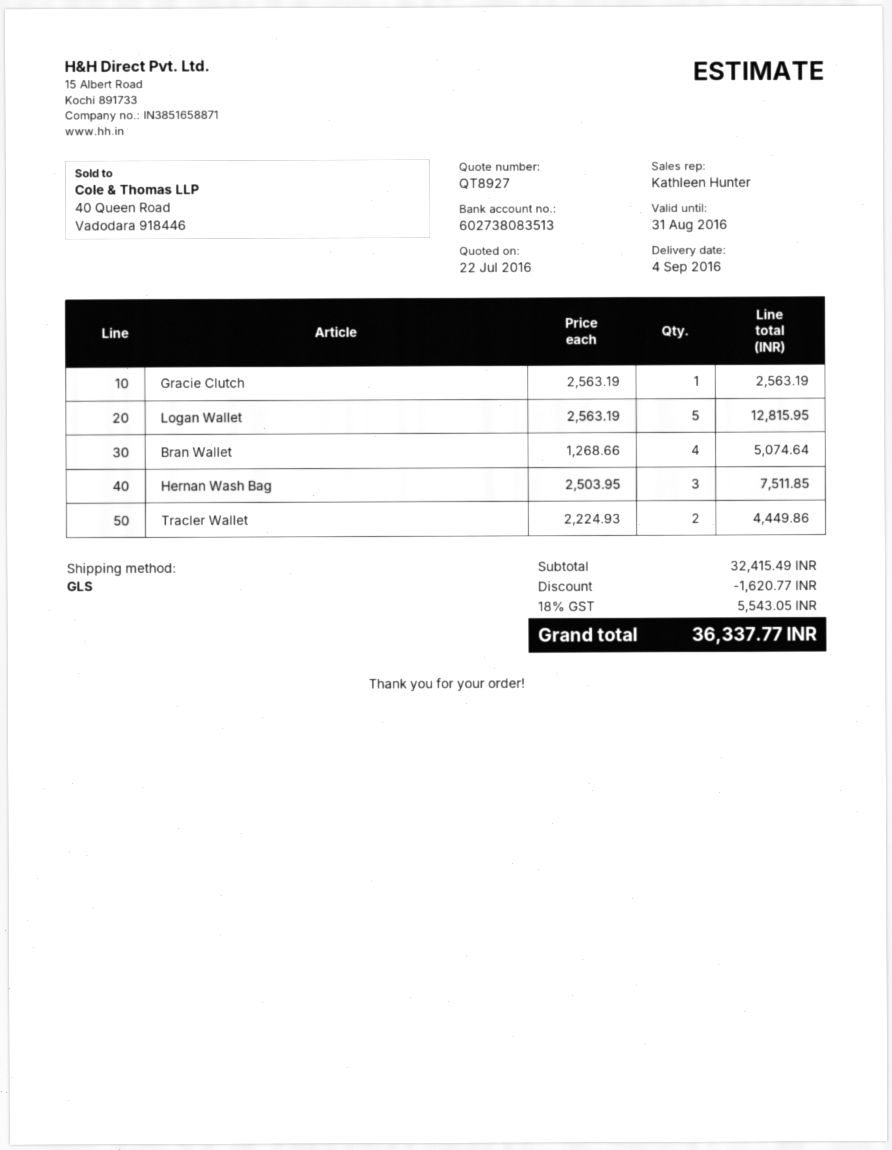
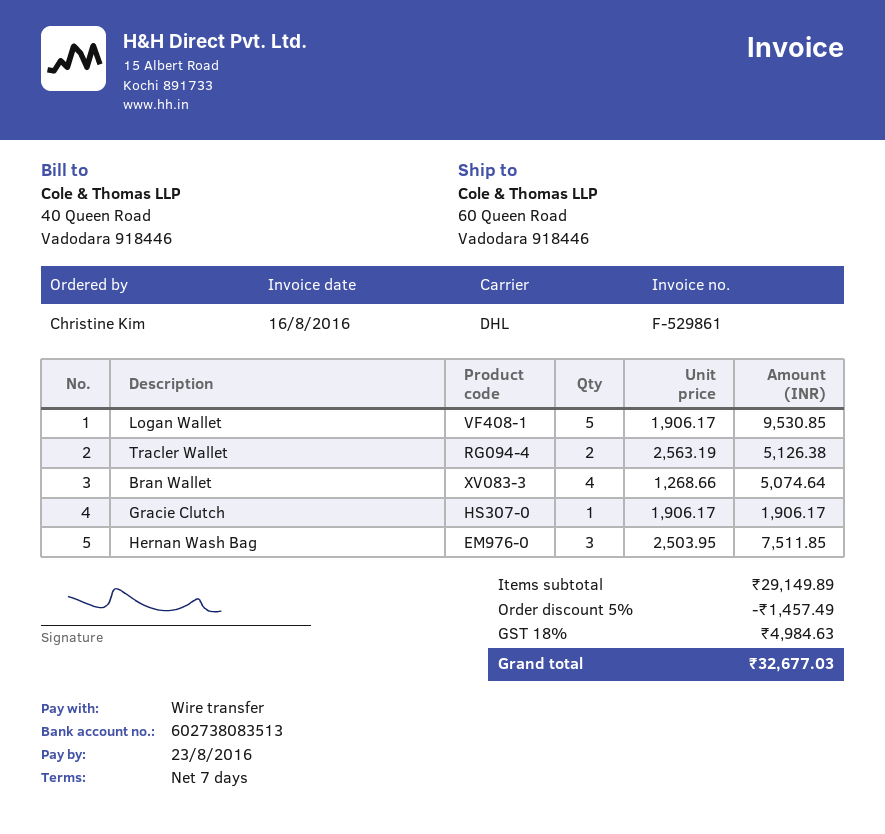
shipping method: GLS -> DHL
Gracie Clutch: 1 x 2563.19 = 2563.19 -> 1 x 1906.17 = 1906.17
Logan Wallet: 5 x 2563.19 = 12815.95 -> 5 x 1906.17 = 9530.85
Tracler Wallet: 2 x 2224.93 = 4449.86 -> 2 x 2563.19 = 5126.38
subtotal: 32415.49 -> 29149.89
discount: 1620.77 -> 1457.49
tax: 18% = 5543.05 -> 18% = 4984.63
total: 36337.77 -> 32677.03

